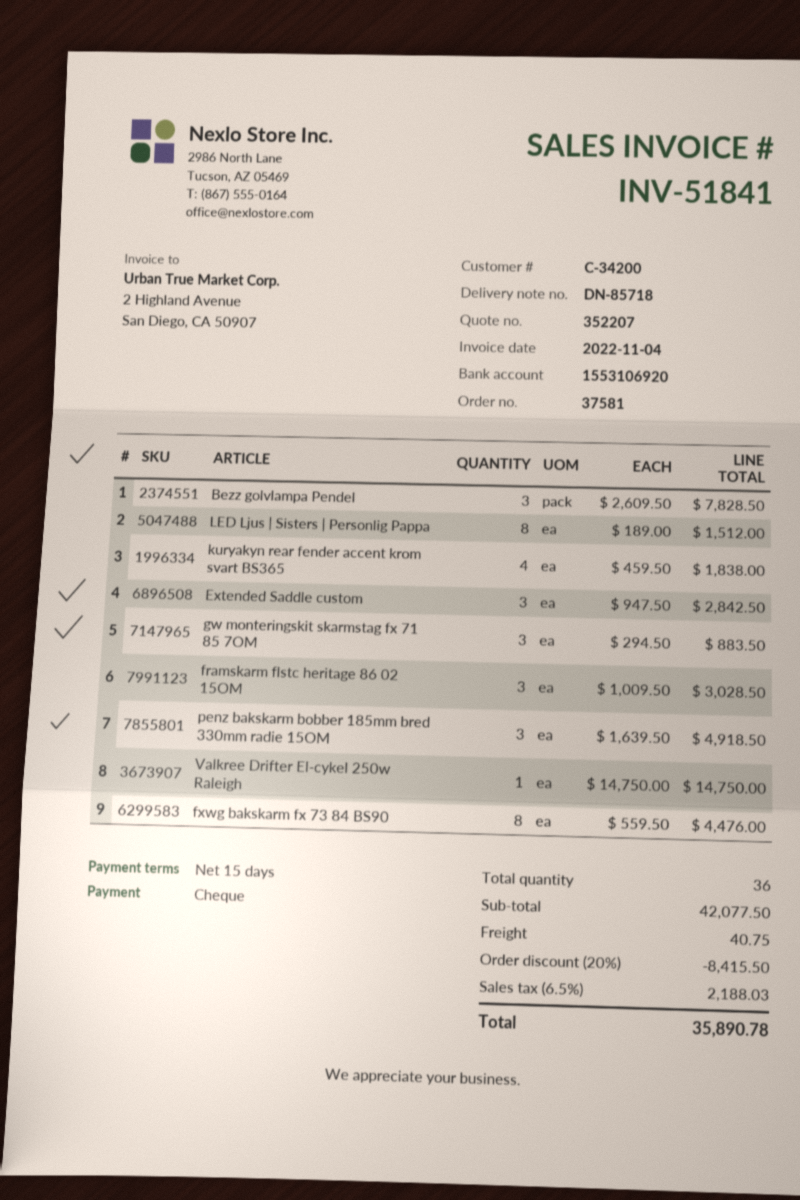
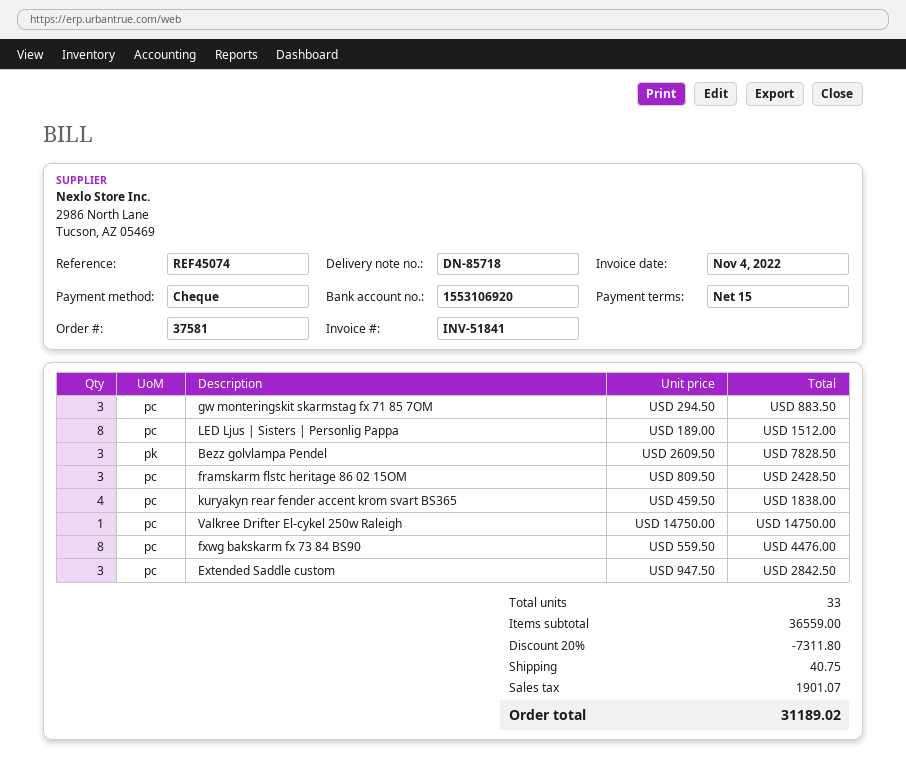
framskarm flstc heritage 86 02 15OM: 3 x 1009.50 = 3028.50 -> 3 x 809.50 = 2428.50
penz bakskarm bobber 185mm bred 330mm radie 15OM: 3 x 1639.50 = 4918.50 -> none
total quantity: 36 -> 33
subtotal: 42077.50 -> 36559.00
discount: 20% = 8415.50 -> 20% = 7311.80
tax: 2188.03 -> 1901.07
total: 35890.78 -> 31189.02

